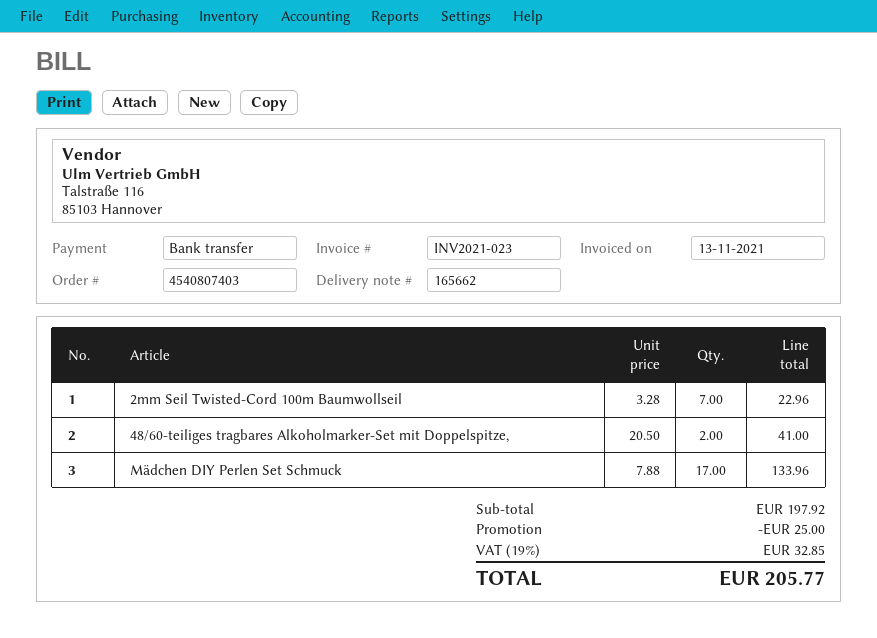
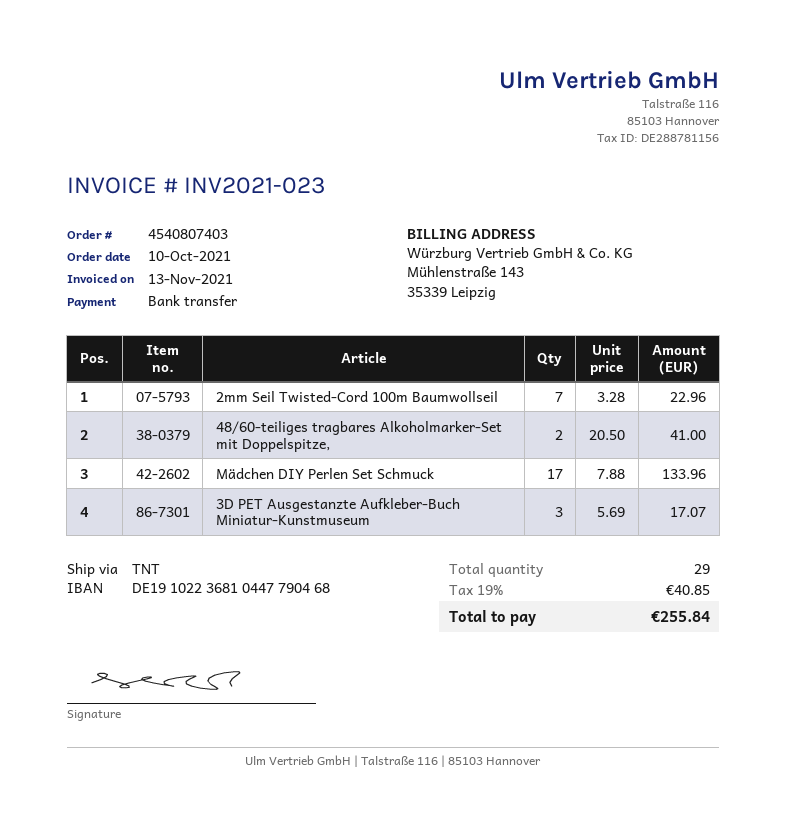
3D PET Ausgestanzte Aufkleber-Buch Miniatur-Kunstmuseum: none -> 3 x 5.69 = 17.07
discount: 25.00 -> none
tax: 19% = 32.85 -> 19% = 40.85
total: 205.77 -> 255.84

